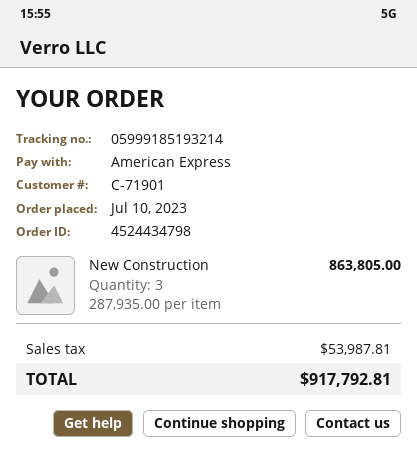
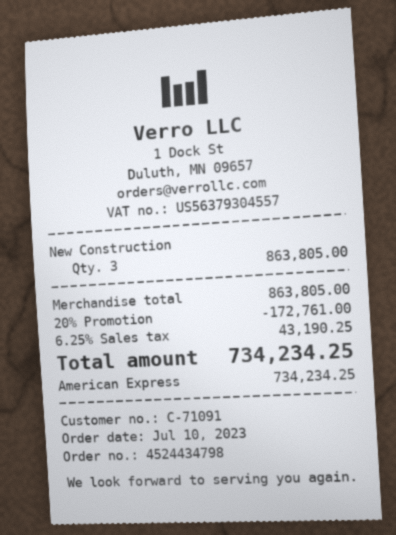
customer number: C-71901 -> C-71091
discount: none -> 20% = 172761.00
tax: 53987.81 -> 43190.25
total: 917792.81 -> 734234.25

